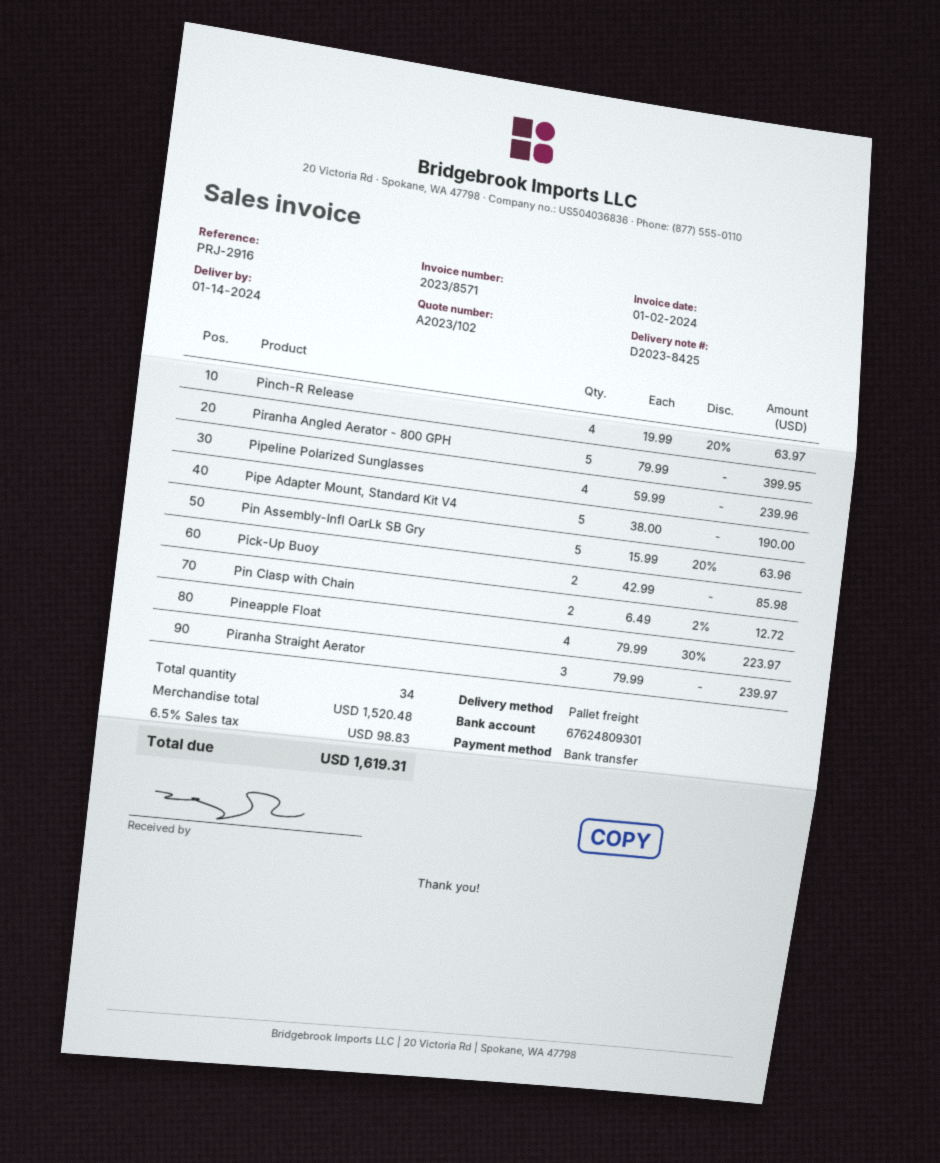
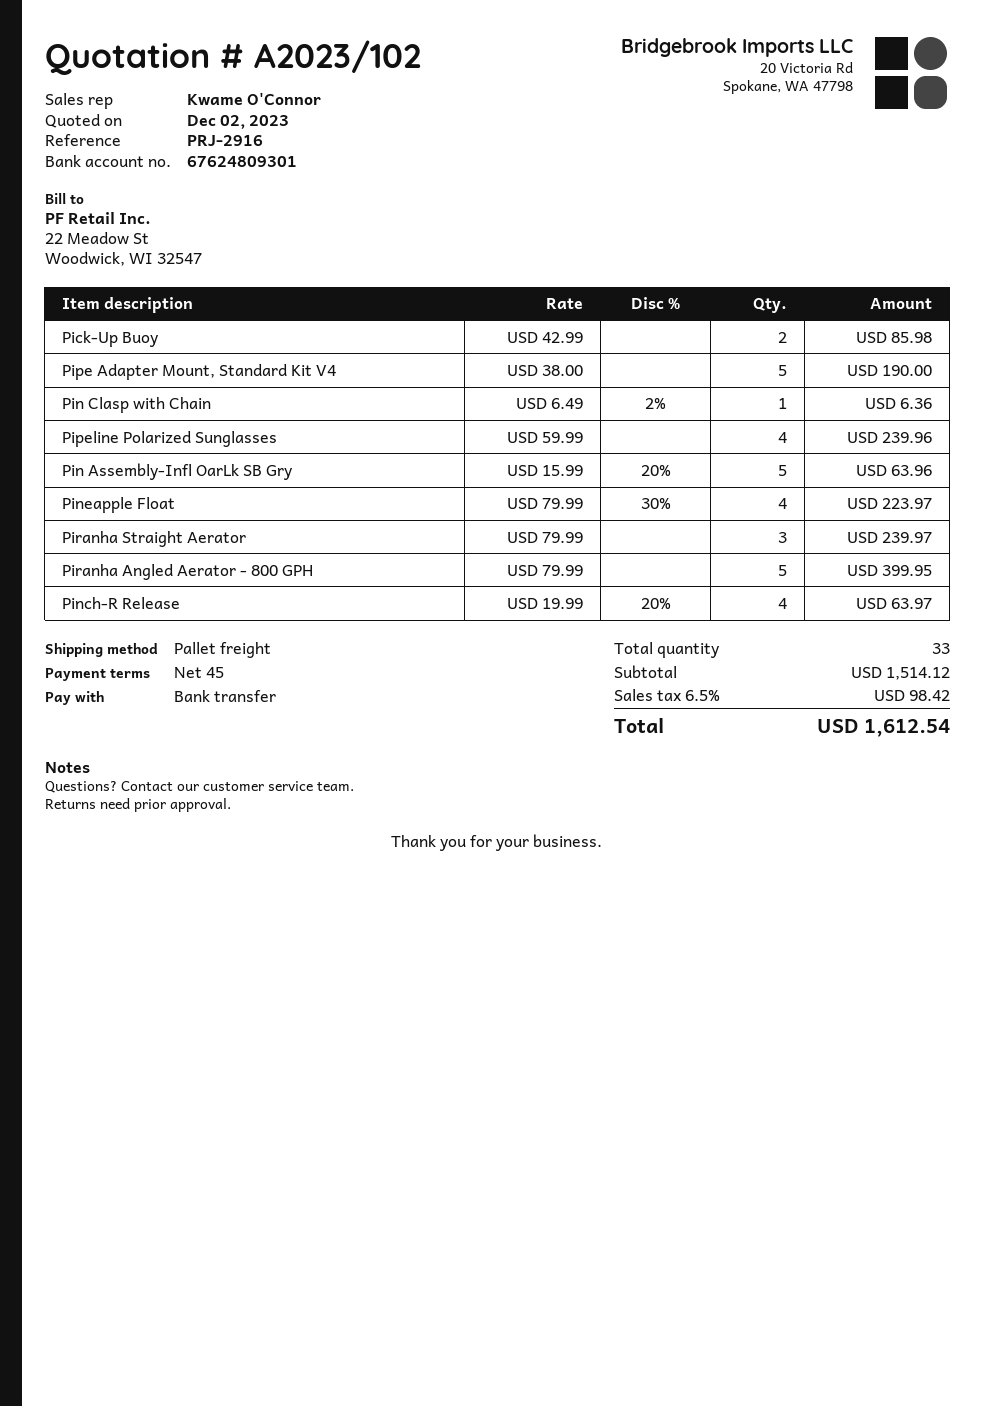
Pin Clasp with Chain: 2 x 6.49 - 2% = 12.72 -> 1 x 6.49 - 2% = 6.36
total quantity: 34 -> 33
subtotal: 1520.48 -> 1514.12
tax: 6.5% = 98.83 -> 6.5% = 98.42
total: 1619.31 -> 1612.54

